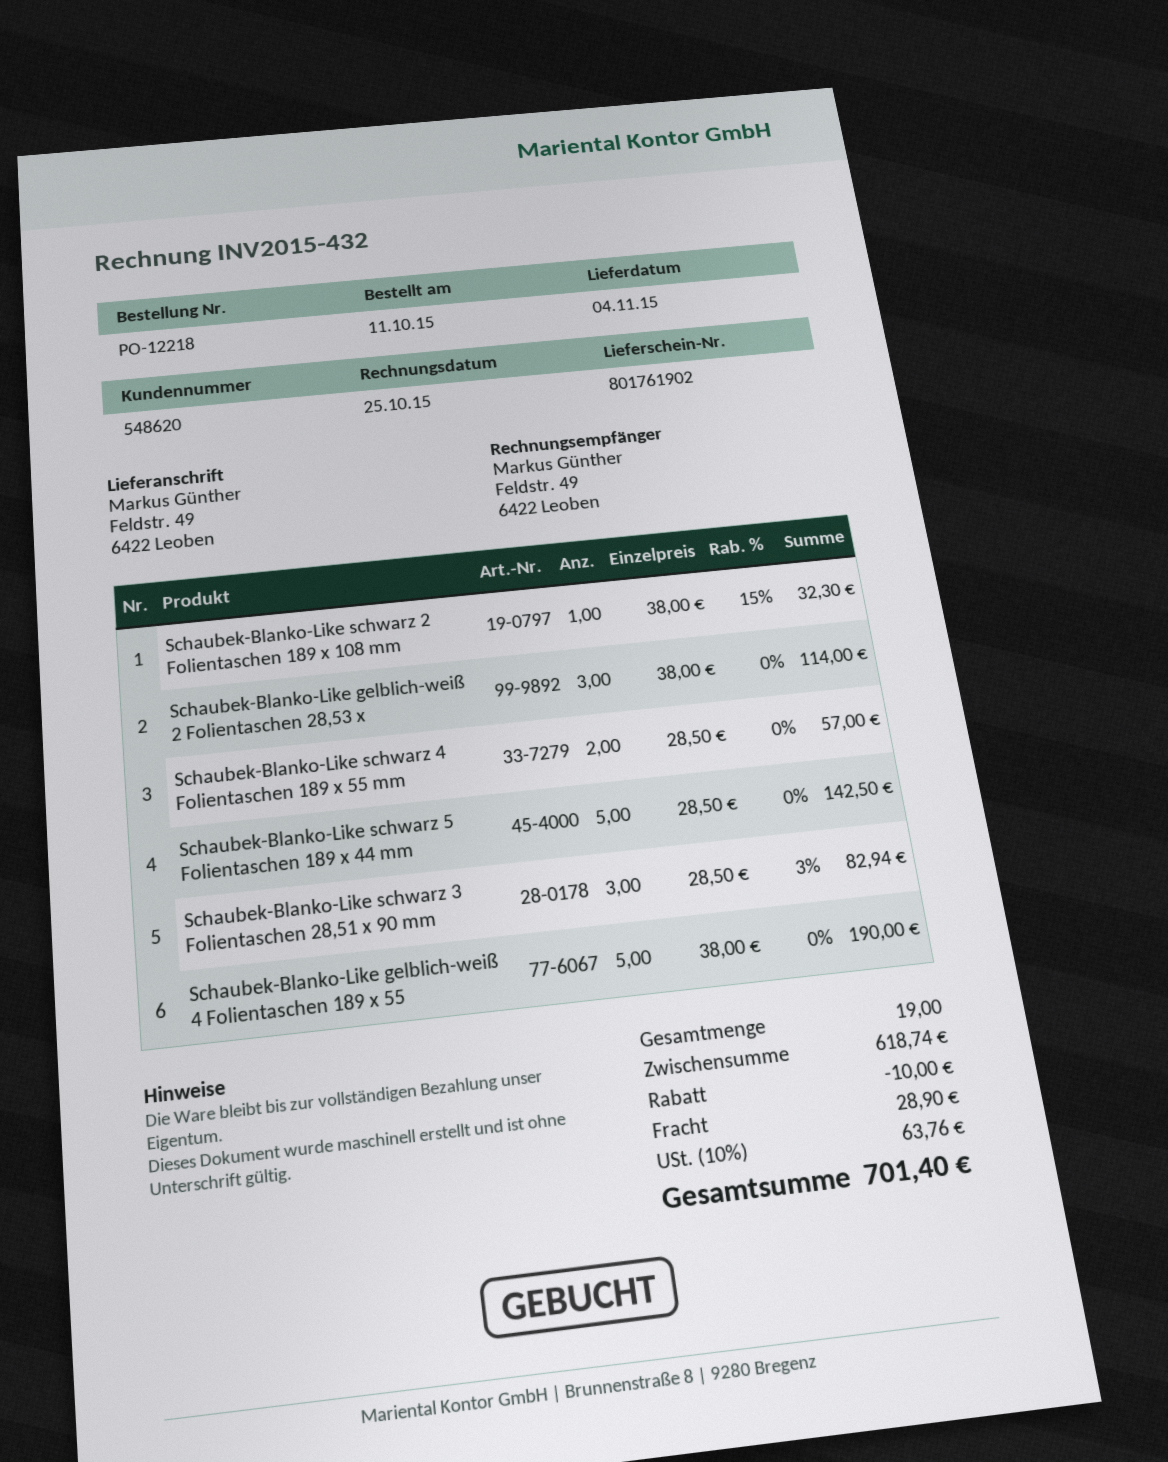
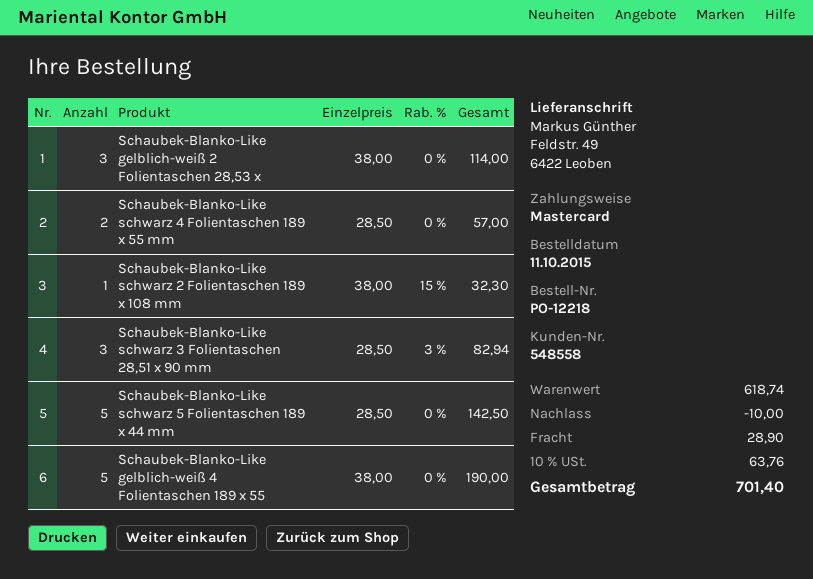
customer number: 548620 -> 548558

